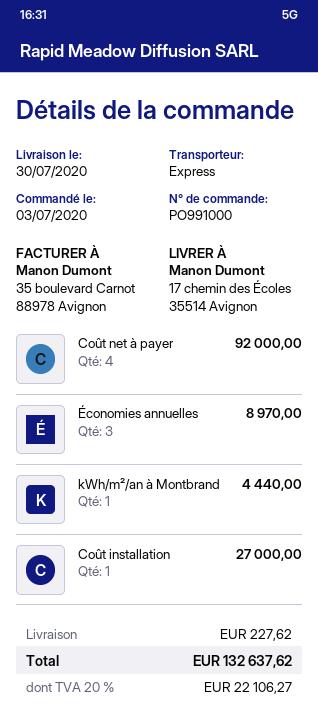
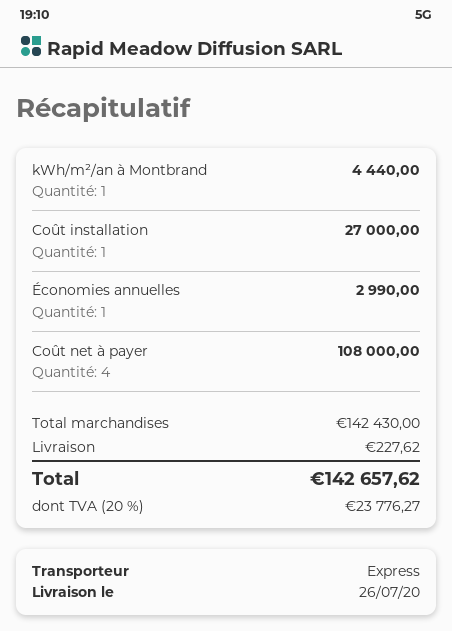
delivery date: 2020-07-30 -> 2020-07-26
Coût net à payer: 4 for 92000.00 -> 4 for 108000.00
Économies annuelles: 3 for 8970.00 -> 1 for 2990.00
tax: 20% = 22106.27 -> 20% = 23776.27
total: 132637.62 -> 142657.62

